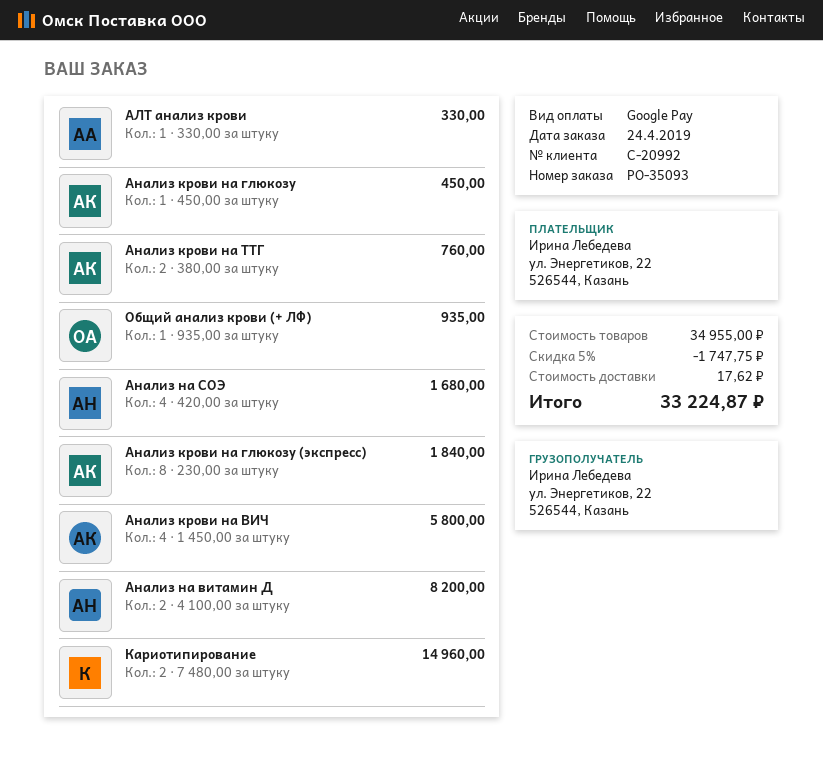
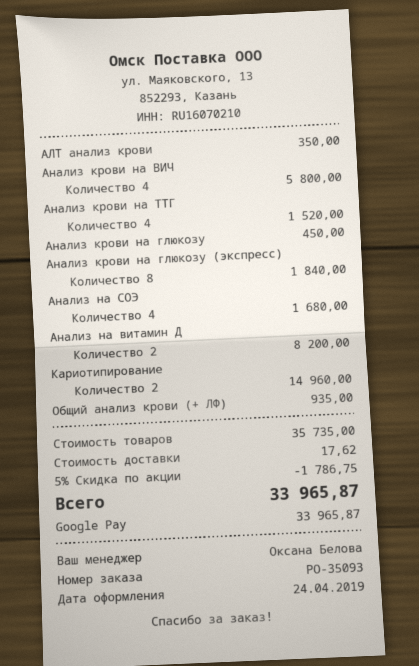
АЛТ анализ крови: 1 for 330.00 -> 1 for 350.00
Анализ крови на ТТГ: 2 for 760.00 -> 4 for 1520.00
subtotal: 34955.00 -> 35735.00
discount: 5% = 1747.75 -> 5% = 1786.75
total: 33224.87 -> 33965.87

